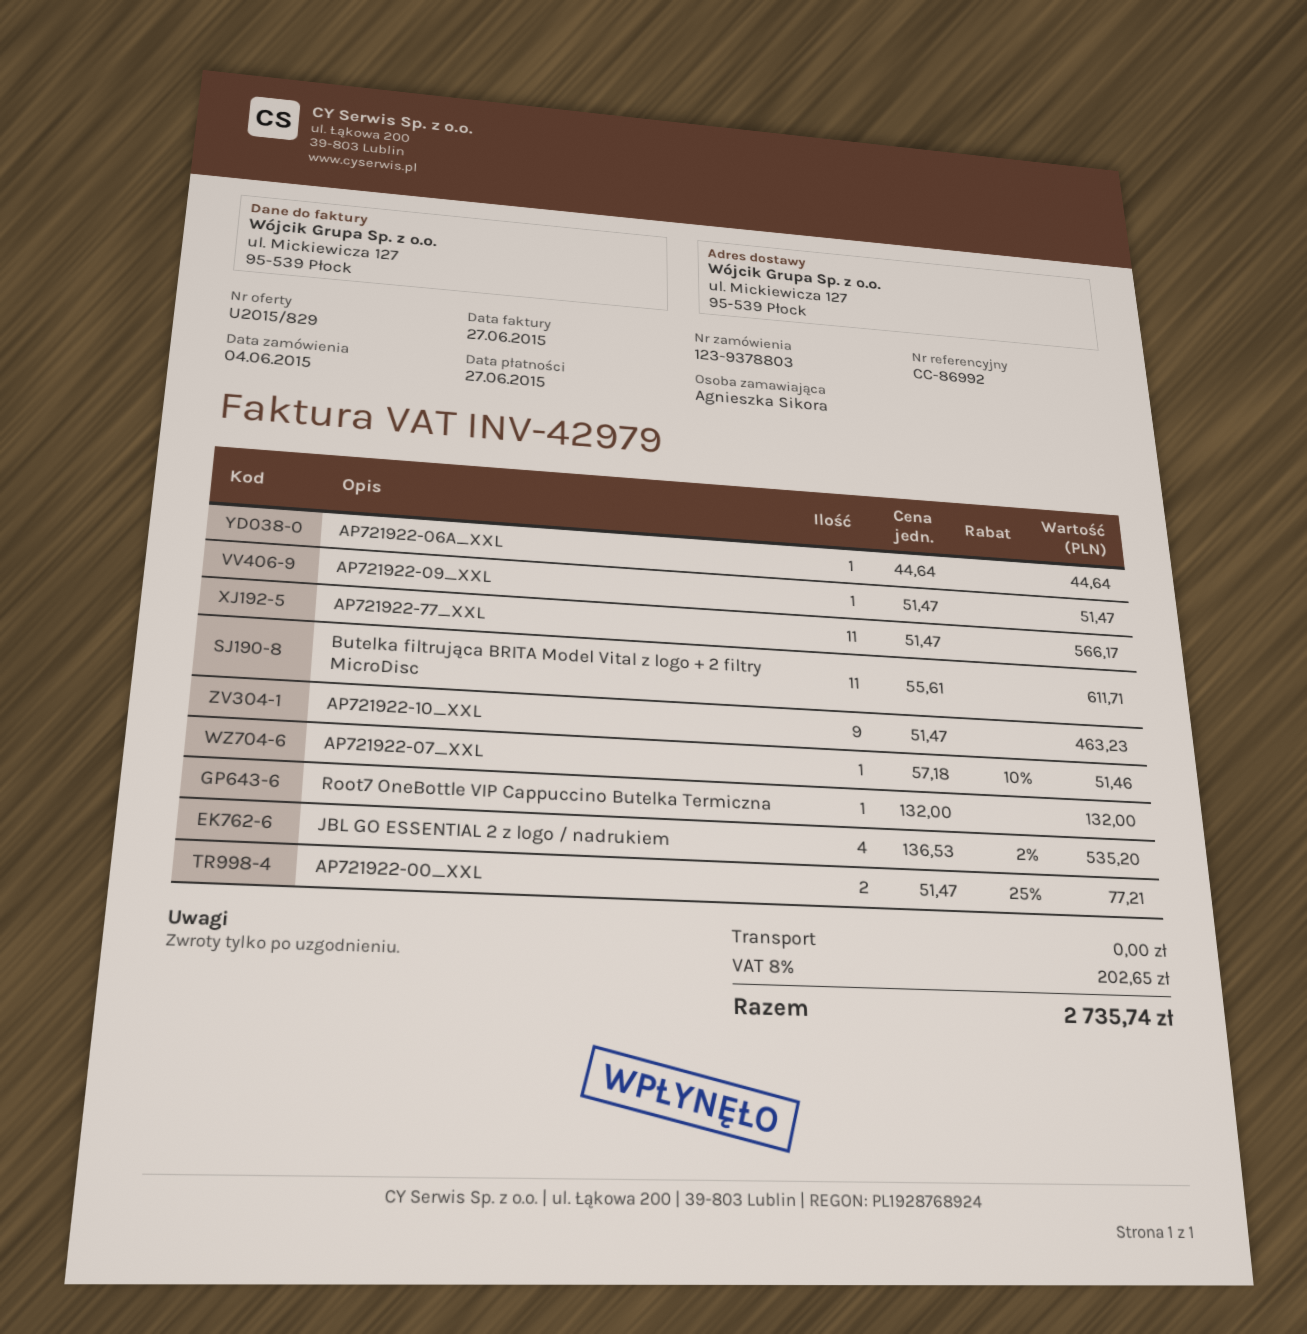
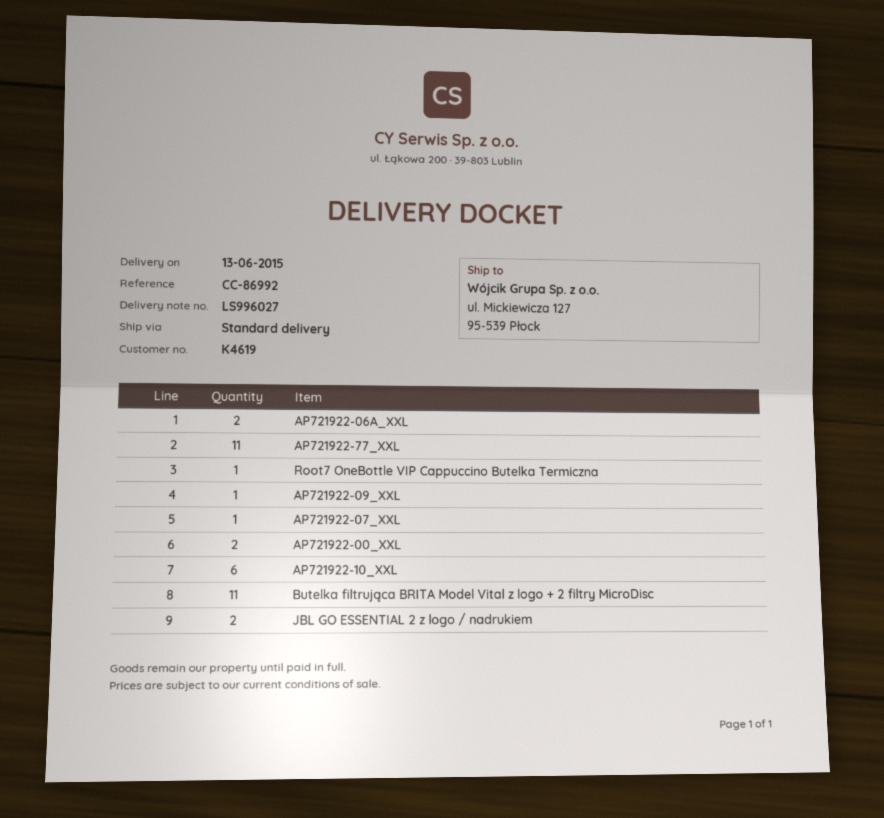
AP721922-06A_XXL: 1 -> 2
AP721922-10_XXL: 9 -> 6
JBL GO ESSENTIAL 2 z logo / nadrukiem: 4 -> 2

